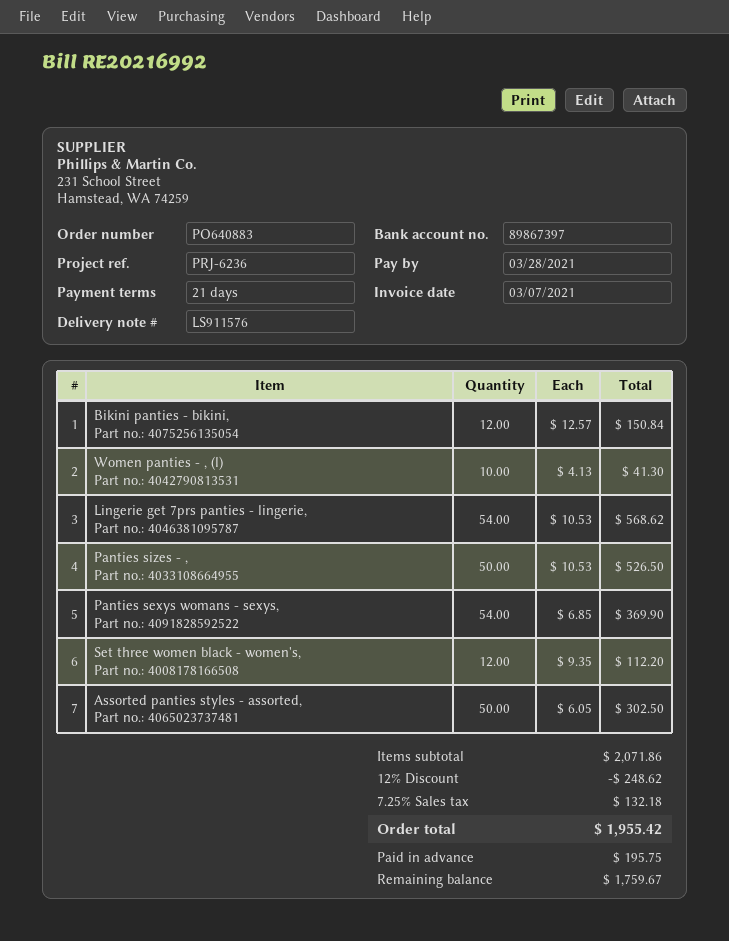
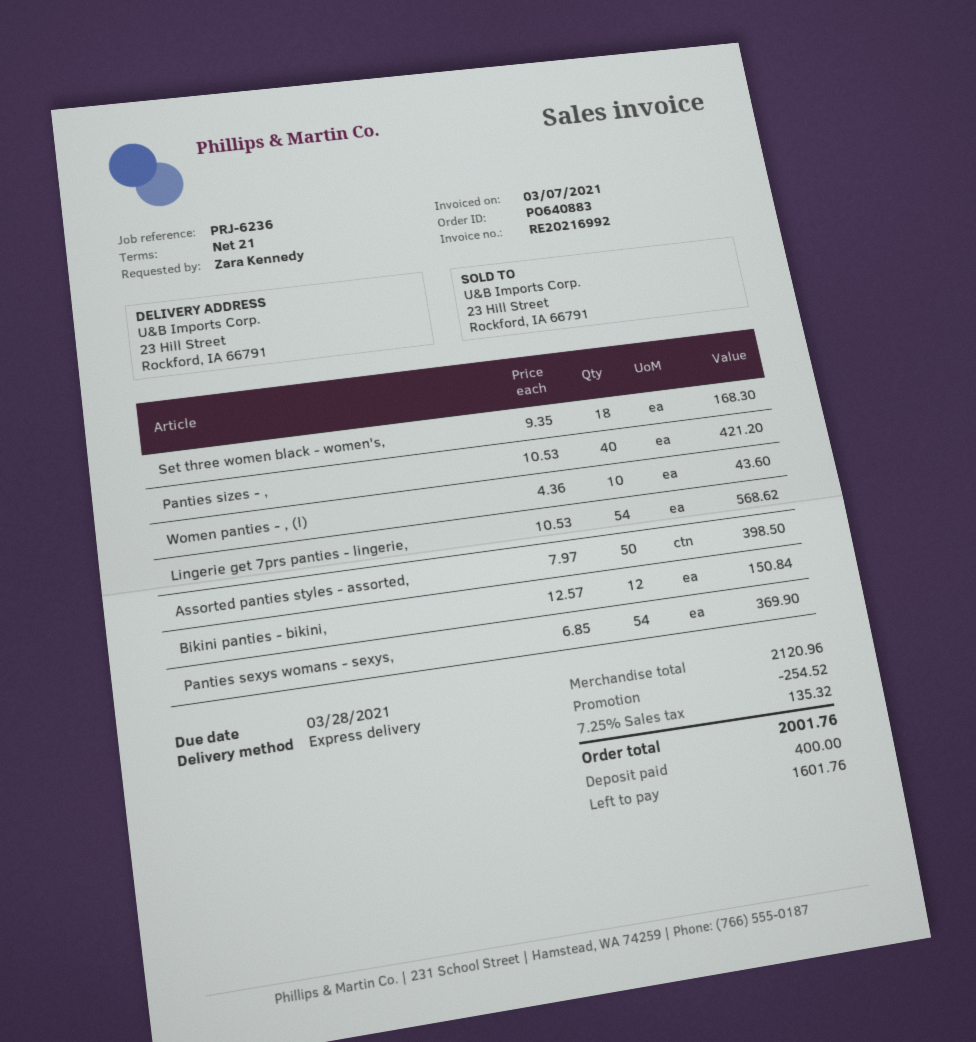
Women panties - , (l): 10 x 4.13 = 41.30 -> 10 x 4.36 = 43.60
Panties sizes - ,: 50 x 10.53 = 526.50 -> 40 x 10.53 = 421.20
Set three women black - women's,: 12 x 9.35 = 112.20 -> 18 x 9.35 = 168.30
Assorted panties styles - assorted,: 50 x 6.05 = 302.50 -> 50 x 7.97 = 398.50
subtotal: 2071.86 -> 2120.96
discount: 248.62 -> 254.52
tax: 7.25% = 132.18 -> 7.25% = 135.32
total: 1955.42 -> 2001.76
deposit: 195.75 -> 400.00
balance: 1759.67 -> 1601.76

